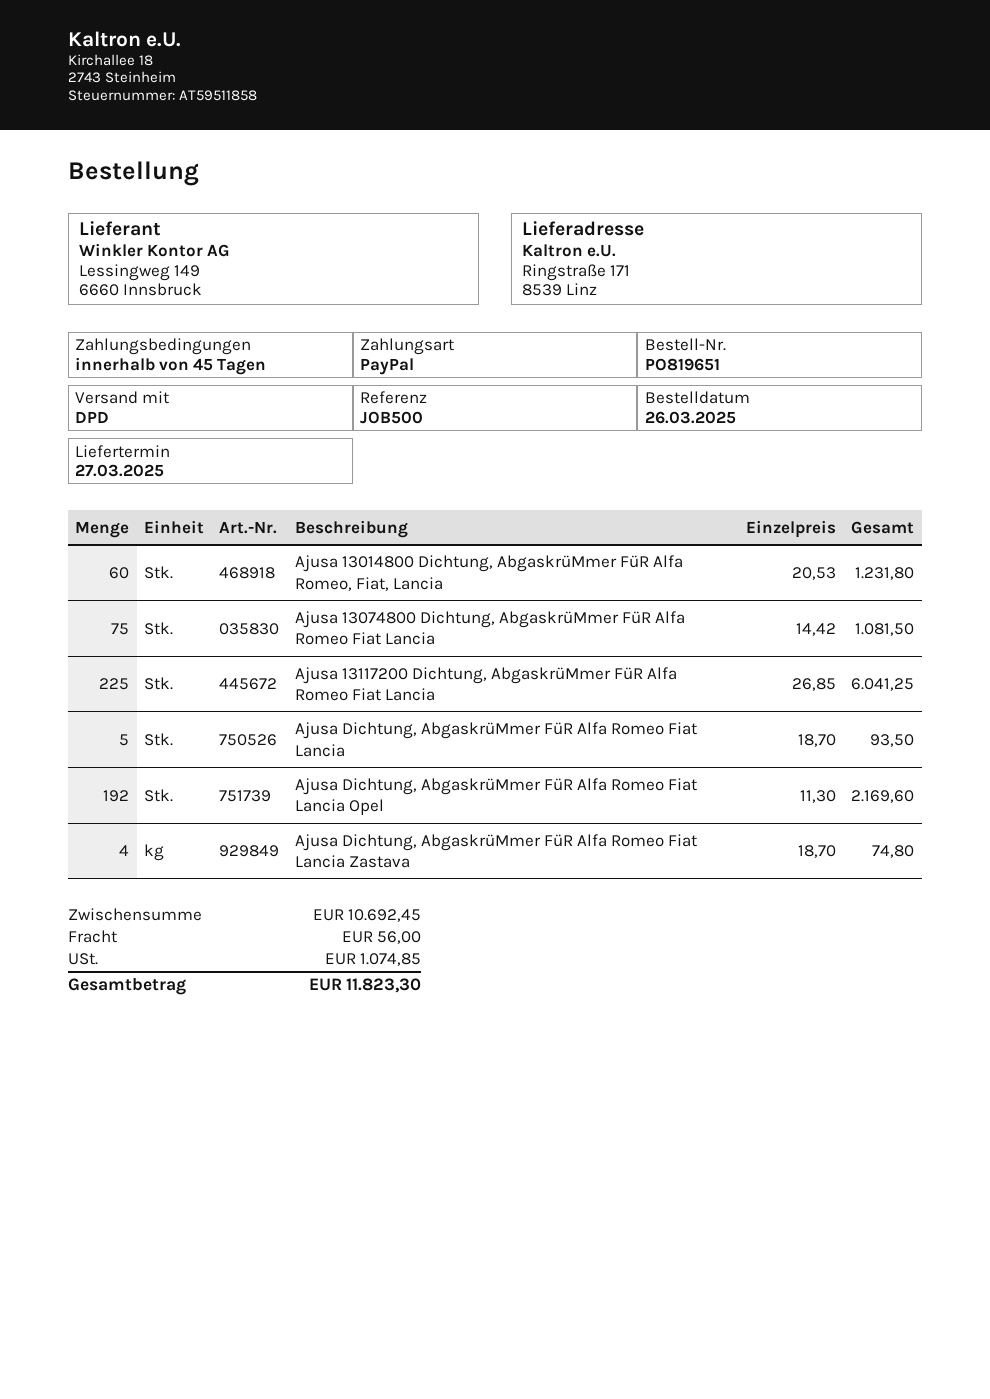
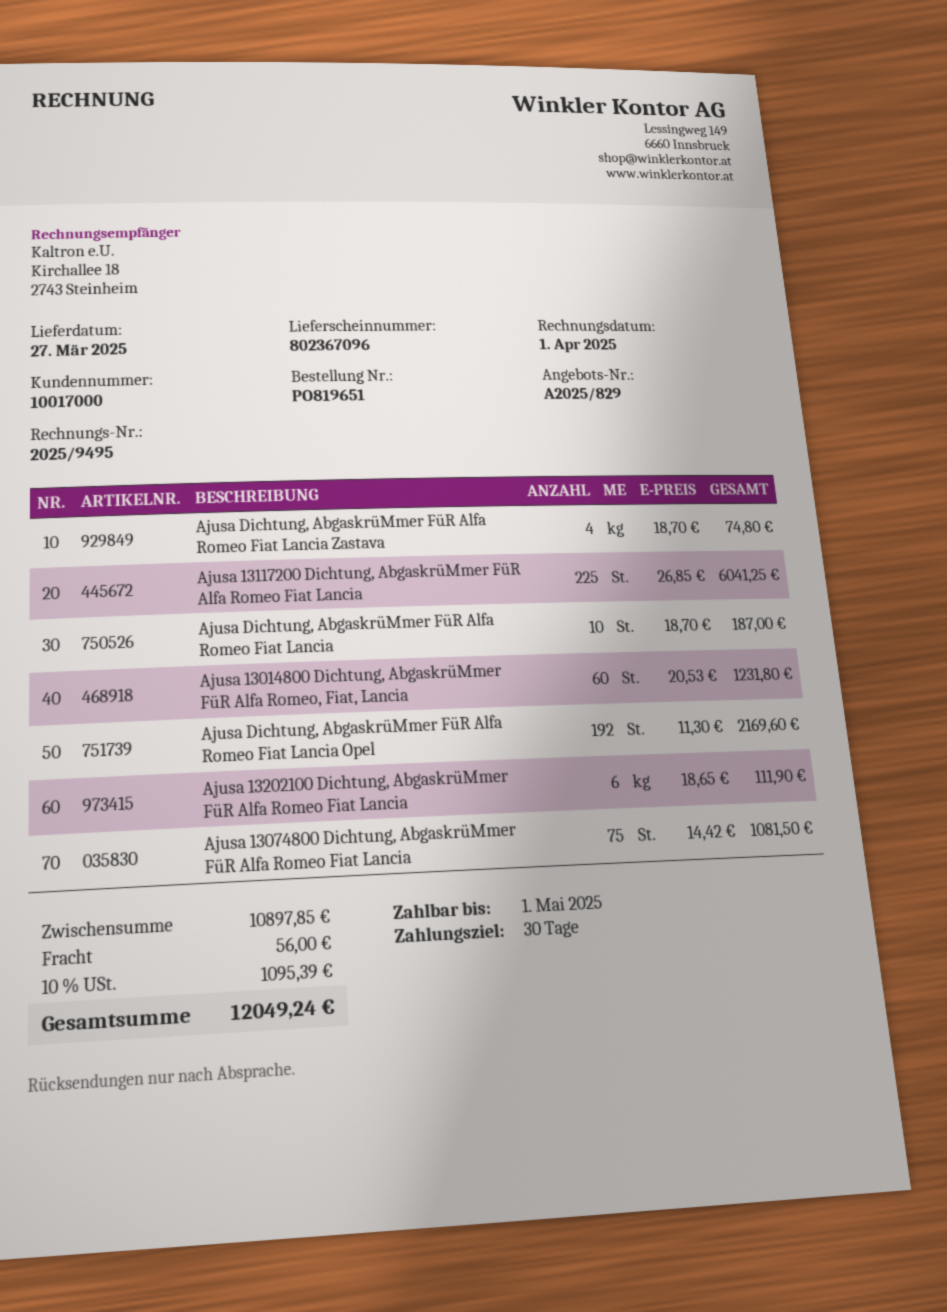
payment terms: 45 days -> 30 days
Ajusa Dichtung, AbgaskrüMmer FüR Alfa Romeo Fiat Lancia: 5 x 18.70 = 93.50 -> 10 x 18.70 = 187.00
Ajusa 13202100 Dichtung, AbgaskrüMmer FüR Alfa Romeo Fiat Lancia: none -> 6 x 18.65 = 111.90
subtotal: 10692.45 -> 10897.85
tax: 1074.85 -> 1095.39
total: 11823.30 -> 12049.24

